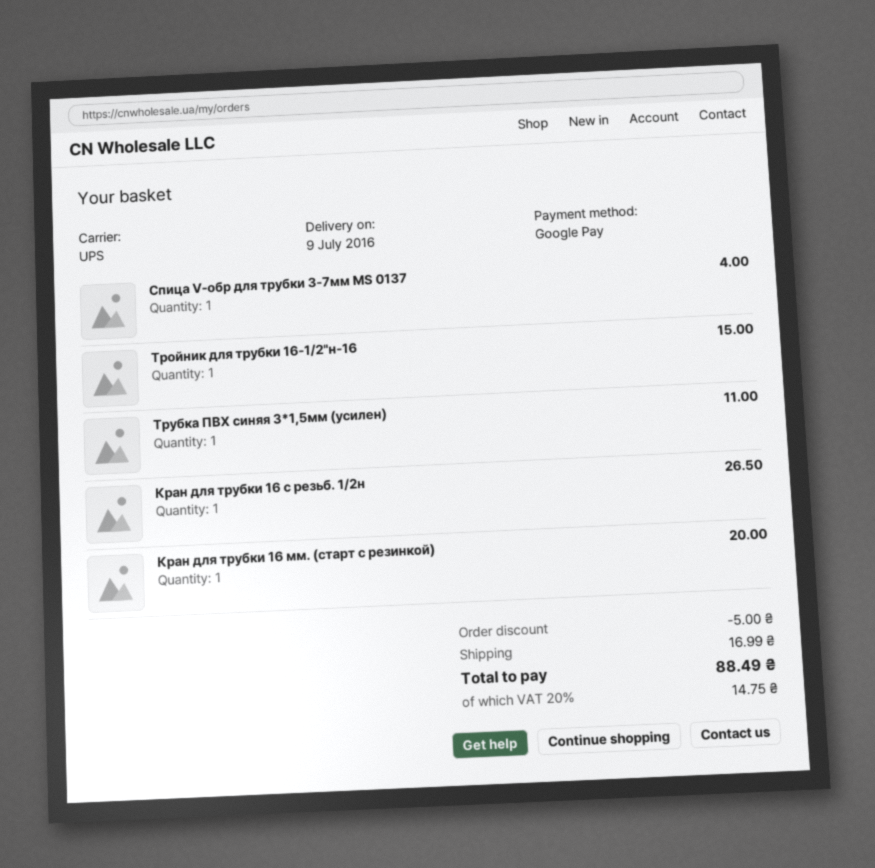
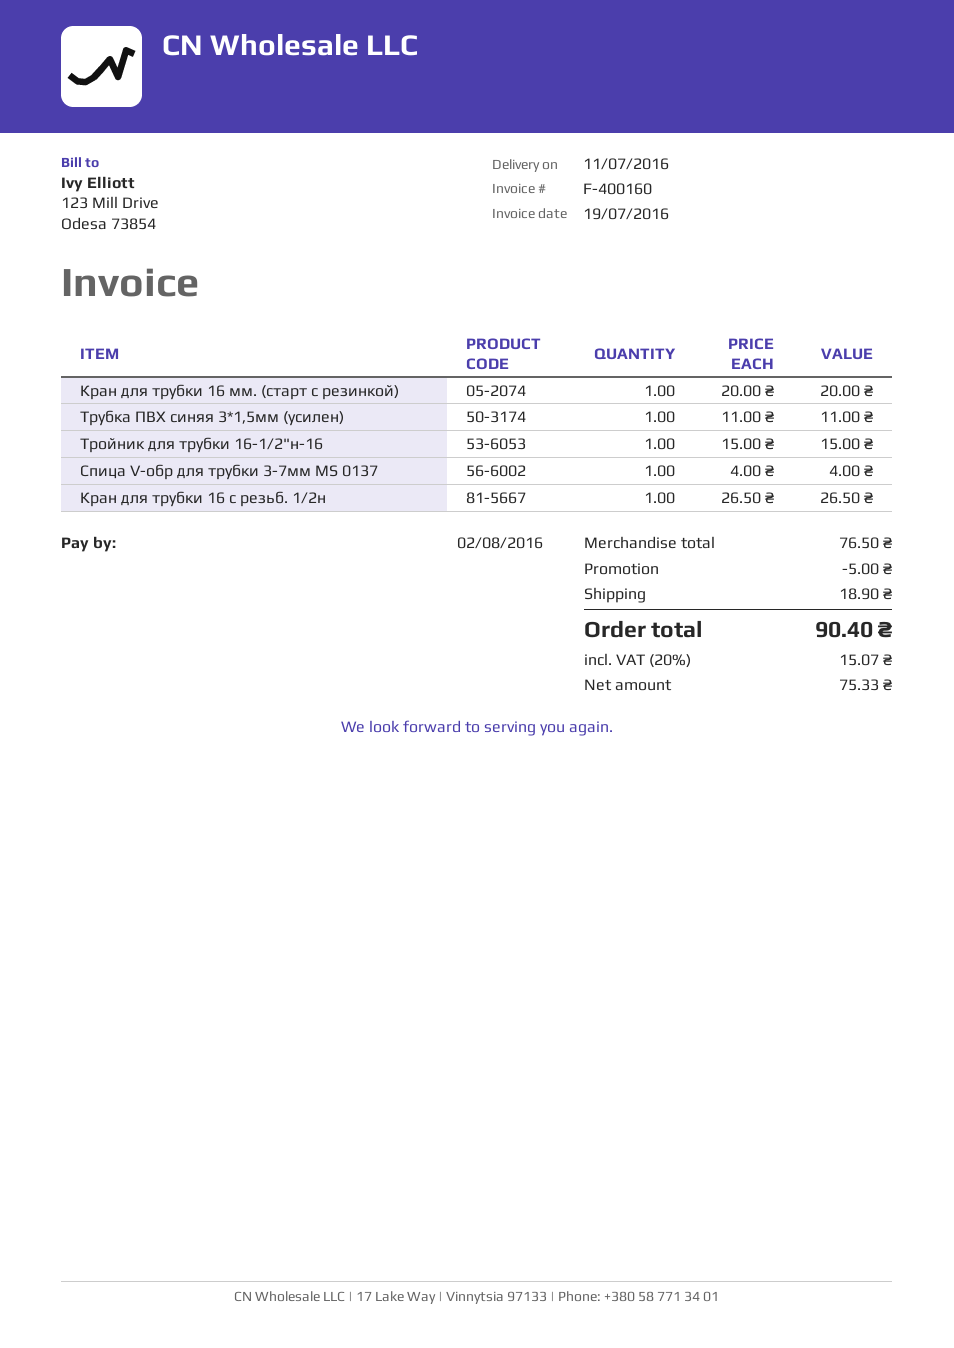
delivery date: 2016-07-09 -> 2016-07-11
shipping: 16.99 -> 18.90
tax: 20% = 14.75 -> 20% = 15.07
total: 88.49 -> 90.40

